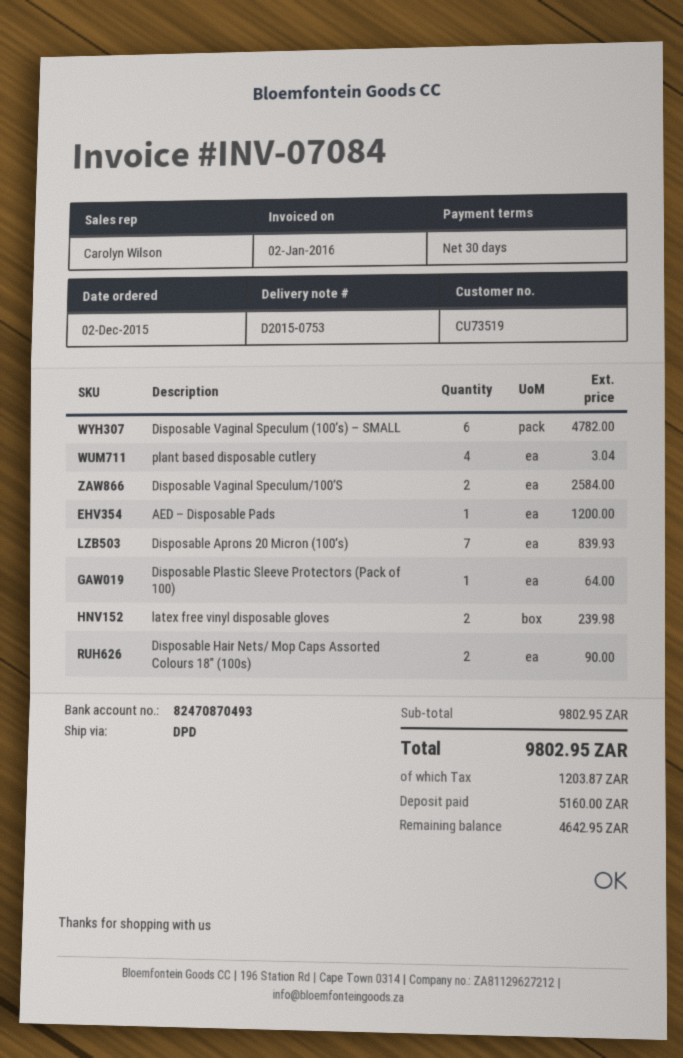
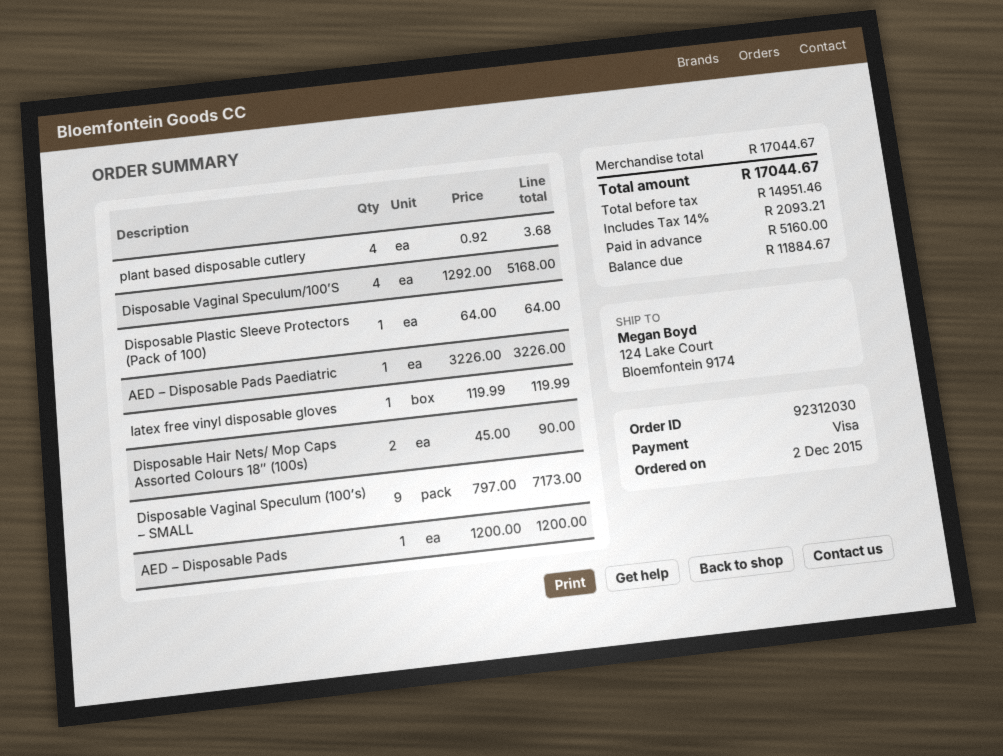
Disposable Vaginal Speculum (100’s) – SMALL: 6 for 4782.00 -> 9 for 7173.00
plant based disposable cutlery: 4 for 3.04 -> 4 for 3.68
Disposable Vaginal Speculum/100’S: 2 for 2584.00 -> 4 for 5168.00
Disposable Aprons 20 Micron (100’s): 7 for 839.93 -> none
latex free vinyl disposable gloves: 2 for 239.98 -> 1 for 119.99
AED – Disposable Pads Paediatric: none -> 1 for 3226.00
subtotal: 9802.95 -> 17044.67
tax: 1203.87 -> 2093.21
total: 9802.95 -> 17044.67
balance: 4642.95 -> 11884.67

